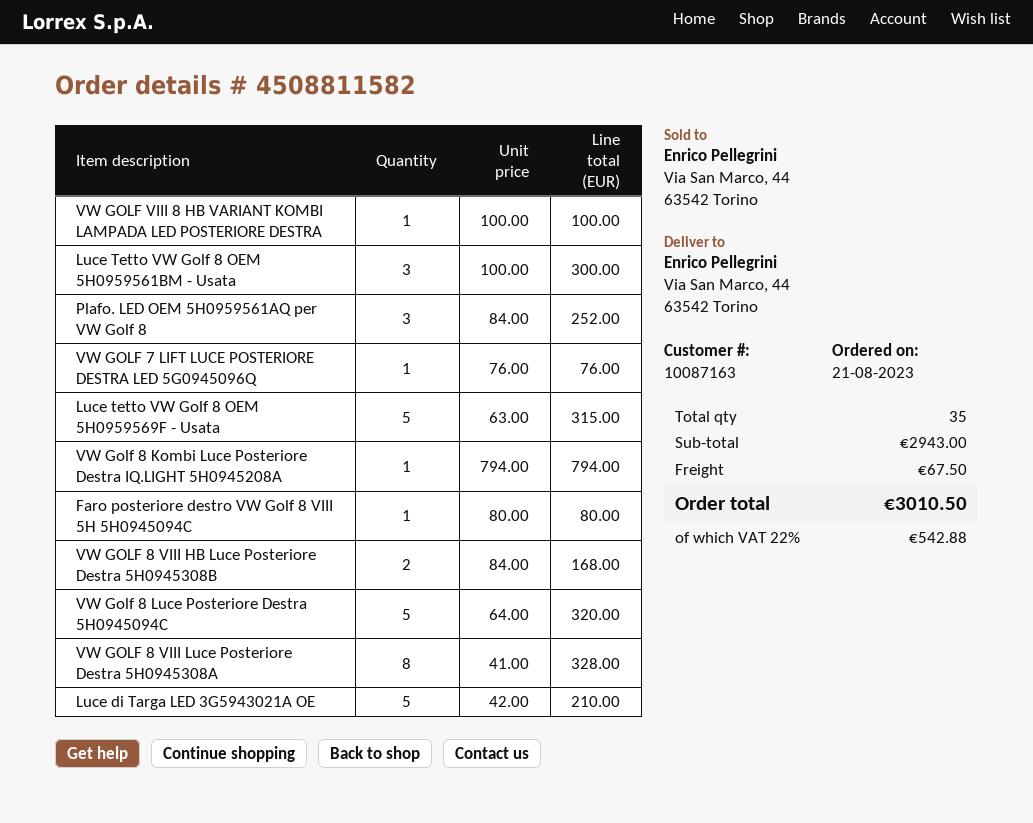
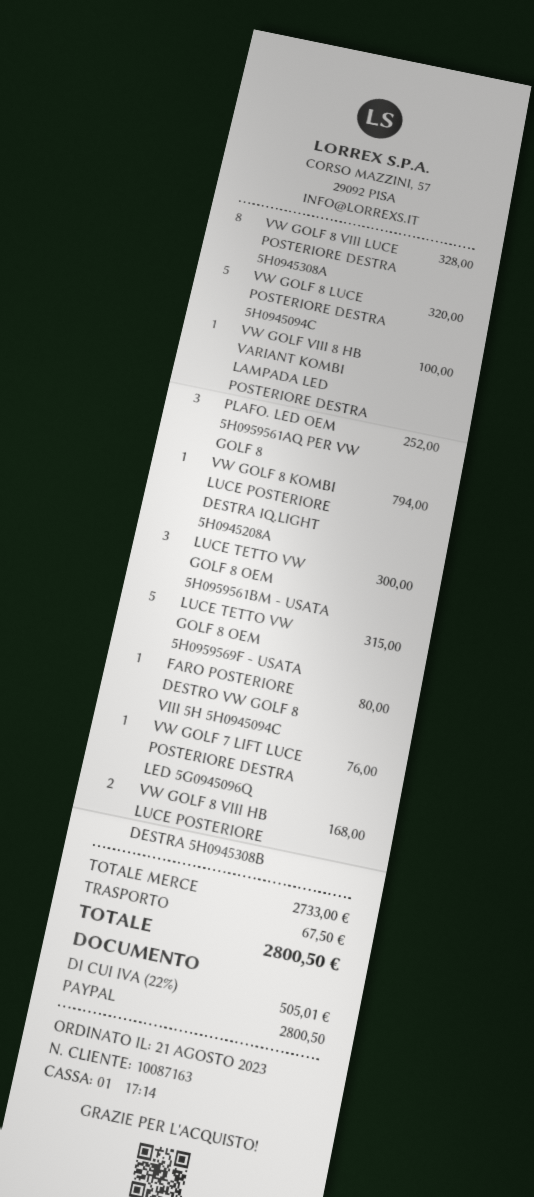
Luce di Targa LED 3G5943021A OE: 5 for 210.00 -> none
subtotal: 2943.00 -> 2733.00
tax: 22% = 542.88 -> 22% = 505.01
total: 3010.50 -> 2800.50

